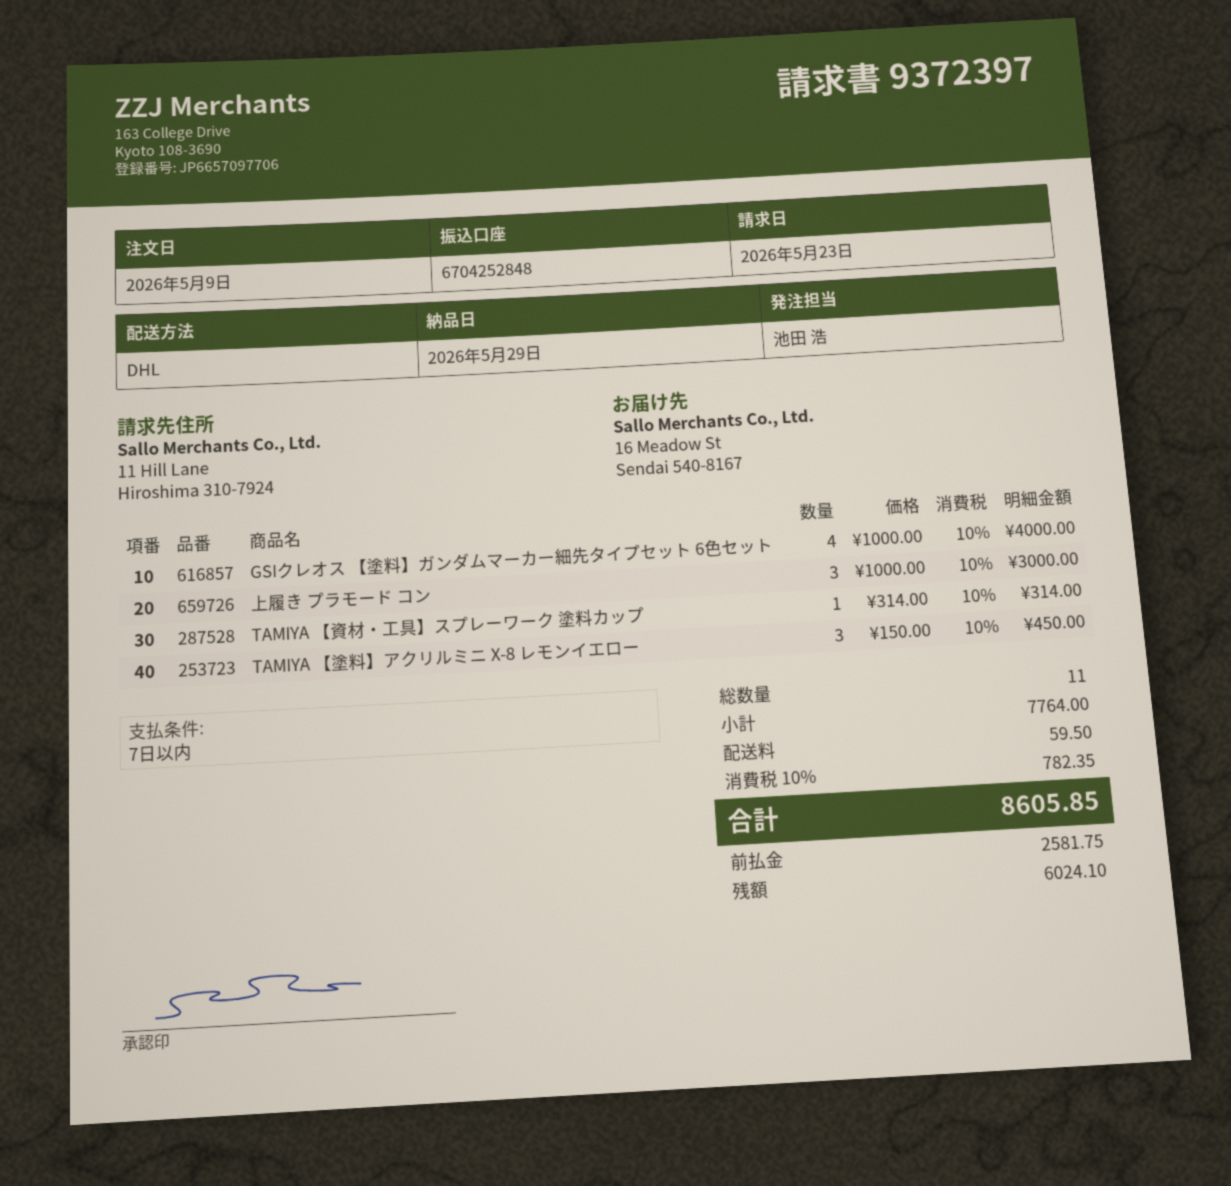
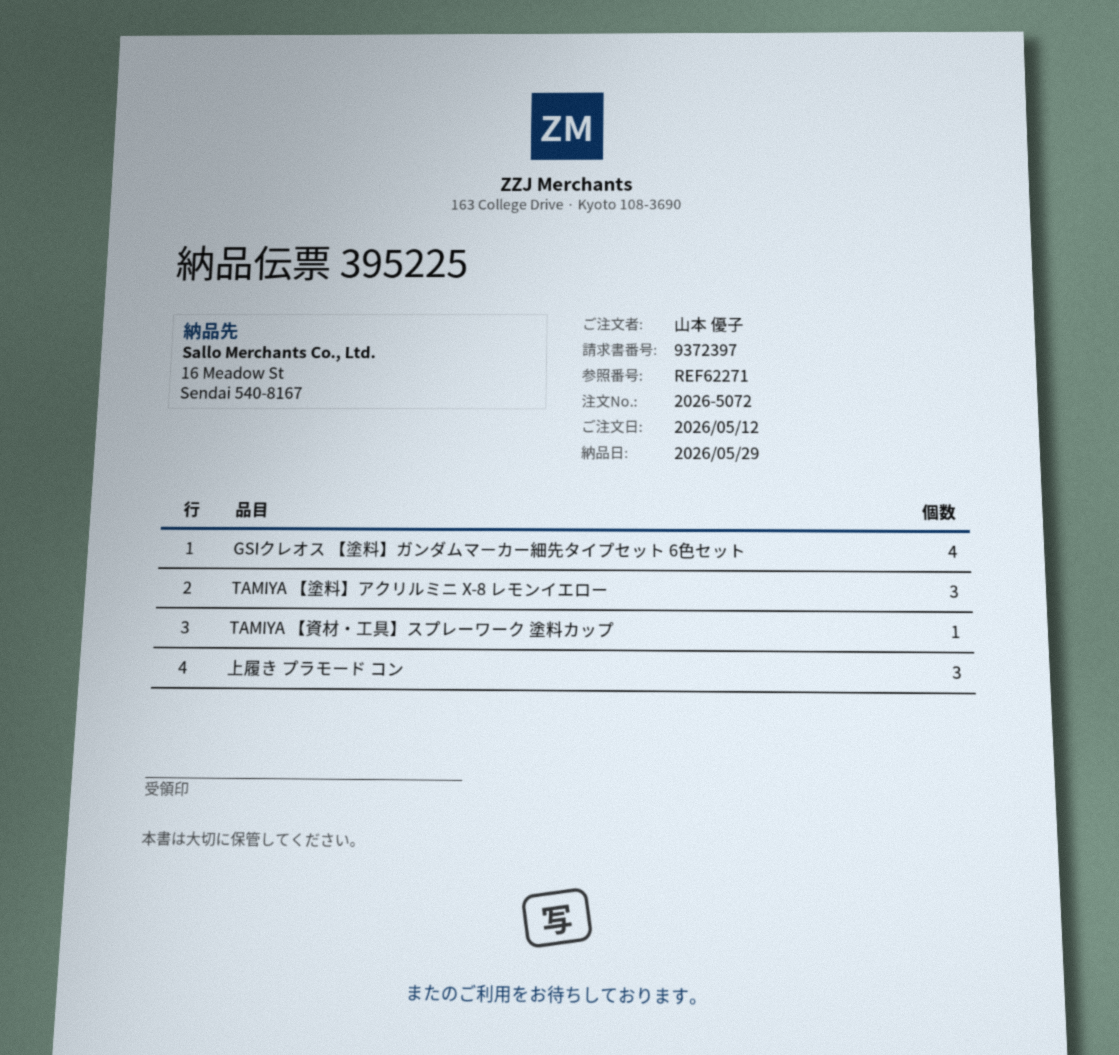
order date: 2026-05-09 -> 2026-05-12
ordered by: 池田 浩 -> 山本 優子

